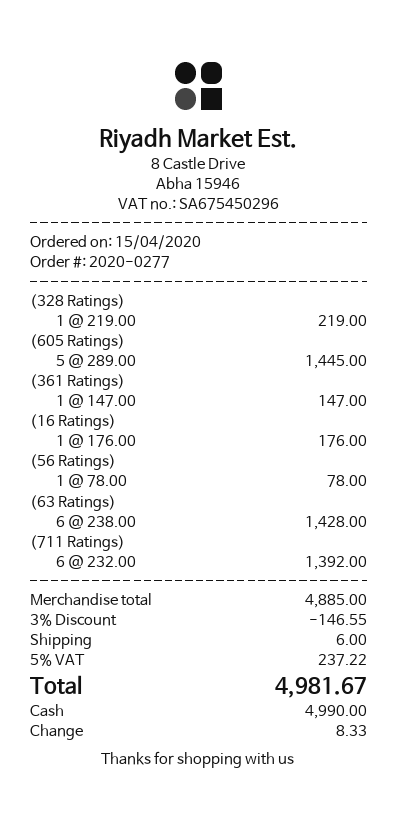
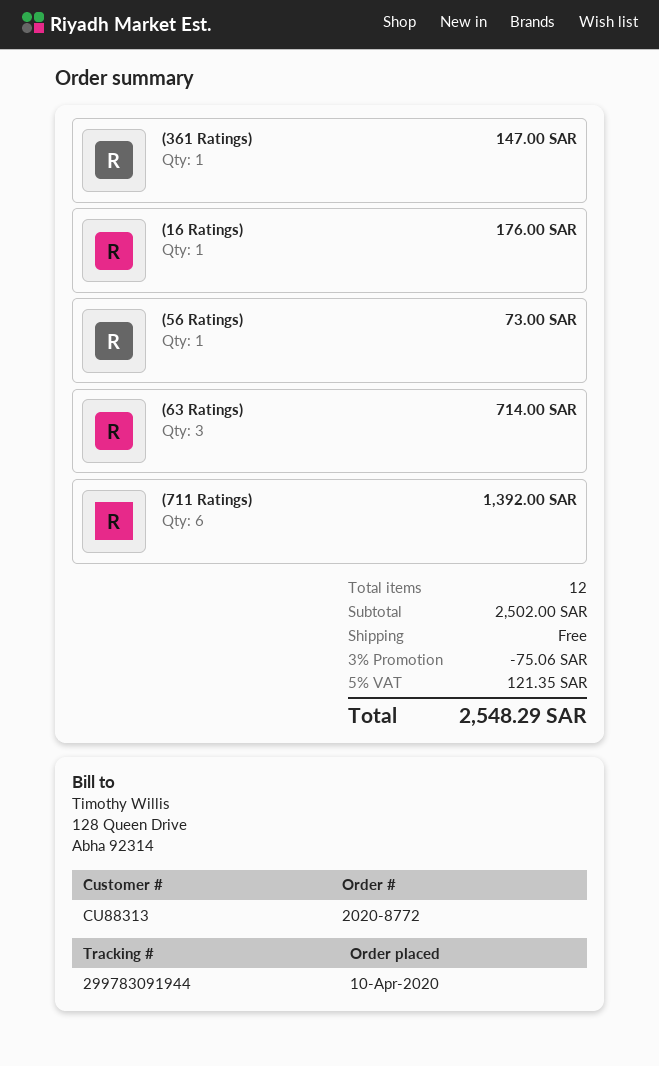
order number: 2020-0277 -> 2020-8772
order date: 2020-04-15 -> 2020-04-10
(328 Ratings): 1 for 219.00 -> none
(605 Ratings): 5 for 1445.00 -> none
(56 Ratings): 1 for 78.00 -> 1 for 73.00
(63 Ratings): 6 for 1428.00 -> 3 for 714.00
subtotal: 4885.00 -> 2502.00
discount: 3% = 146.55 -> 3% = 75.06
shipping: 6.00 -> 0.00
tax: 5% = 237.22 -> 5% = 121.35
total: 4981.67 -> 2548.29

